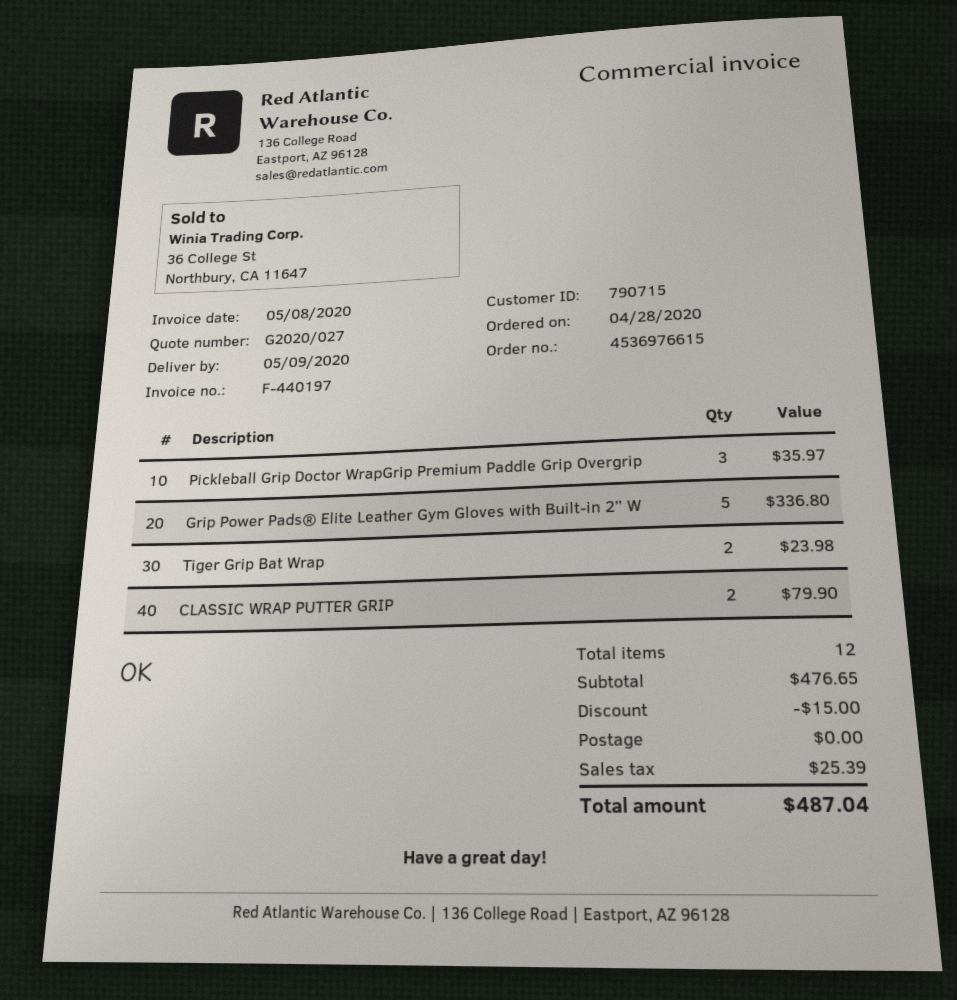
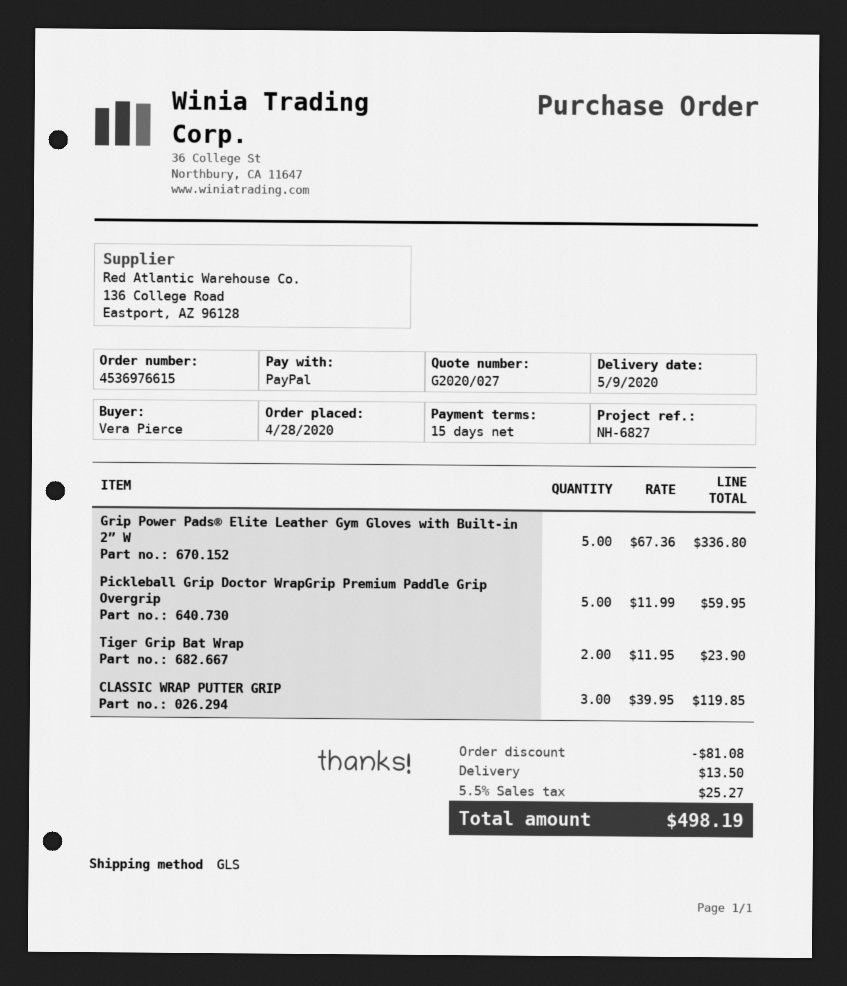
Pickleball Grip Doctor WrapGrip Premium Paddle Grip Overgrip: 3 for 35.97 -> 5 for 59.95
Tiger Grip Bat Wrap: 2 for 23.98 -> 2 for 23.90
CLASSIC WRAP PUTTER GRIP: 2 for 79.90 -> 3 for 119.85
discount: 15.00 -> 81.08
shipping: 0.00 -> 13.50
tax: 25.39 -> 25.27
total: 487.04 -> 498.19

